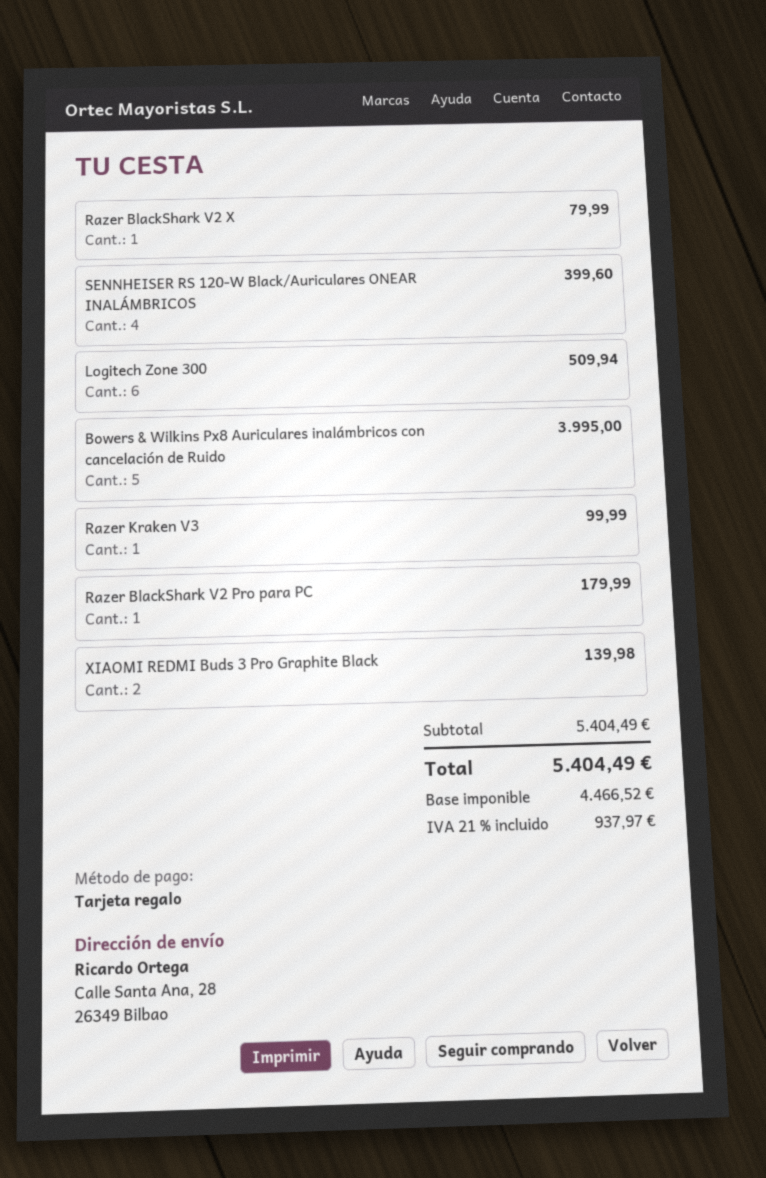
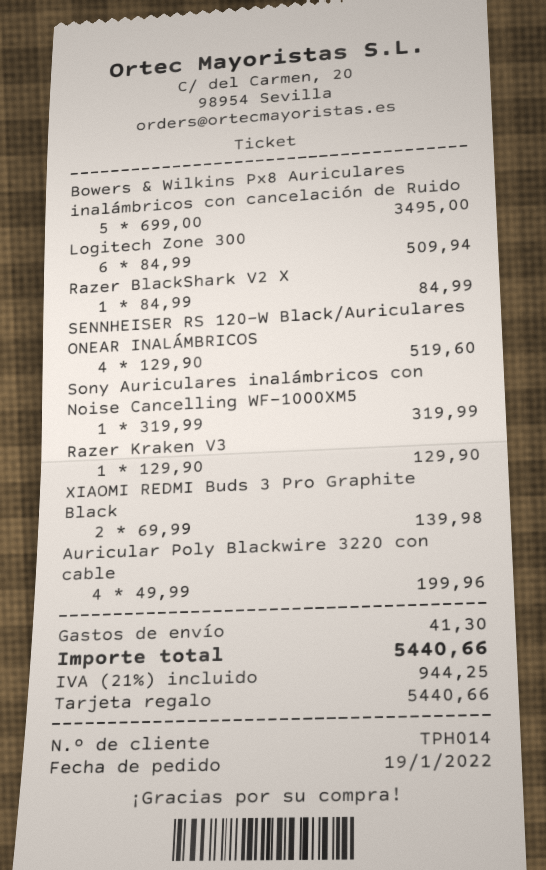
Razer BlackShark V2 X: 1 for 79.99 -> 1 for 84.99
SENNHEISER RS 120-W Black/Auriculares ONEAR INALÁMBRICOS: 4 for 399.60 -> 4 for 519.60
Bowers & Wilkins Px8 Auriculares inalámbricos con cancelación de Ruido: 5 for 3995.00 -> 5 for 3495.00
Razer Kraken V3: 1 for 99.99 -> 1 for 129.90
Razer BlackShark V2 Pro para PC: 1 for 179.99 -> none
Sony Auriculares inalámbricos con Noise Cancelling WF-1000XM5: none -> 1 for 319.99
Auricular Poly Blackwire 3220 con cable: none -> 4 for 199.96
shipping: none -> 41.30
tax: 21% = 937.97 -> 21% = 944.25
total: 5404.49 -> 5440.66

